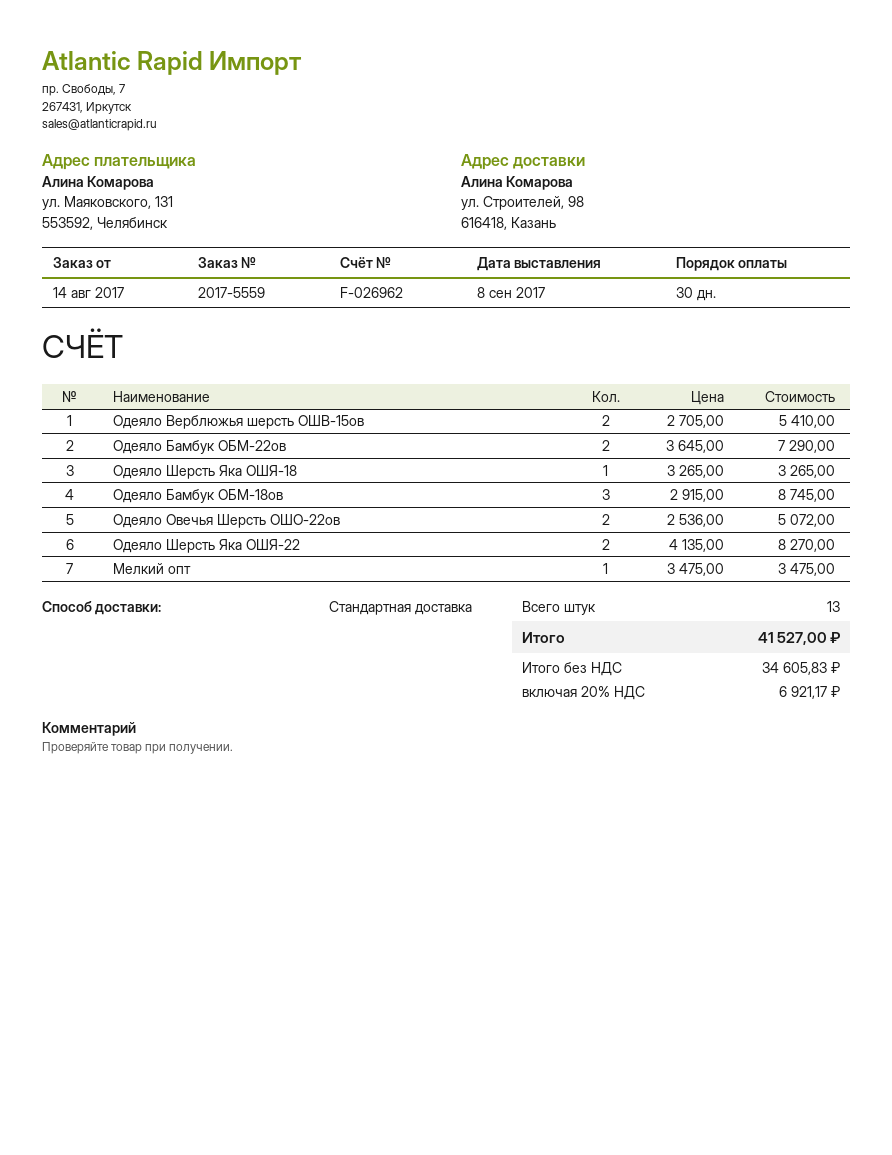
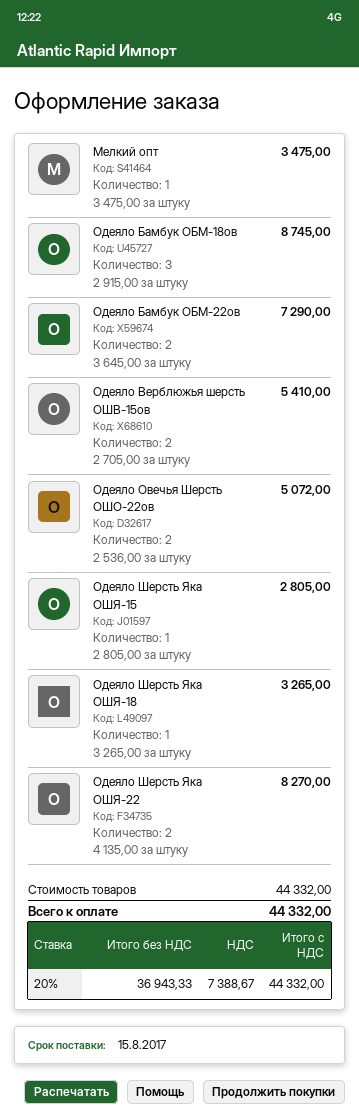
Одеяло Шерсть Яка ОШЯ-15: none -> 1 x 2805.00 = 2805.00
net: 34605.83 -> 36943.33
tax: 20% = 6921.17 -> 20% = 7388.67
total: 41527.00 -> 44332.00

